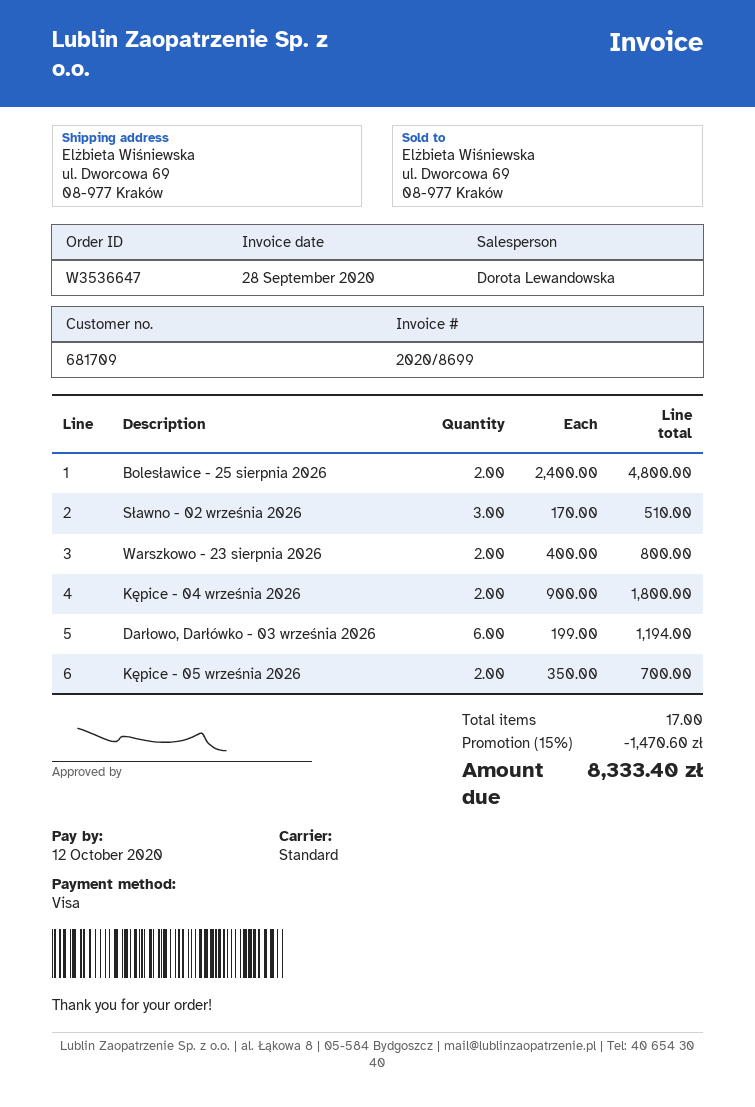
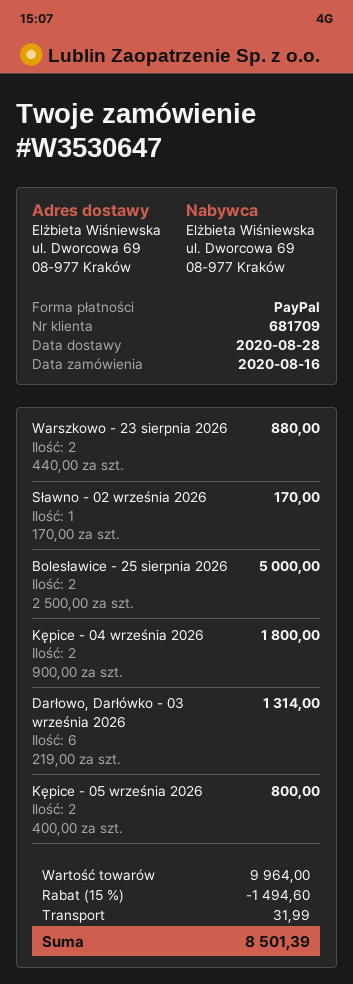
order number: W3536647 -> W3530647
payment method: Visa -> PayPal
Bolesławice - 25 sierpnia 2026: 2 x 2400.00 = 4800.00 -> 2 x 2500.00 = 5000.00
Sławno - 02 września 2026: 3 x 170.00 = 510.00 -> 1 x 170.00 = 170.00
Warszkowo - 23 sierpnia 2026: 2 x 400.00 = 800.00 -> 2 x 440.00 = 880.00
Darłowo, Darłówko - 03 września 2026: 6 x 199.00 = 1194.00 -> 6 x 219.00 = 1314.00
Kępice - 05 września 2026: 2 x 350.00 = 700.00 -> 2 x 400.00 = 800.00
discount: 15% = 1470.60 -> 15% = 1494.60
shipping: none -> 31.99
total: 8333.40 -> 8501.39

